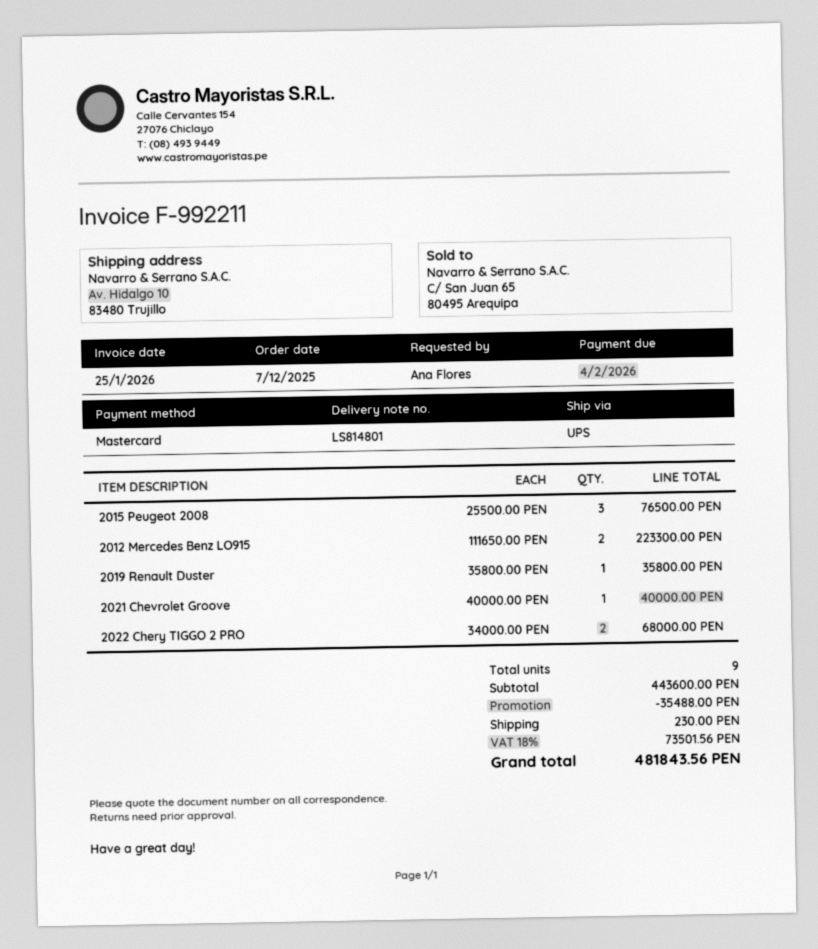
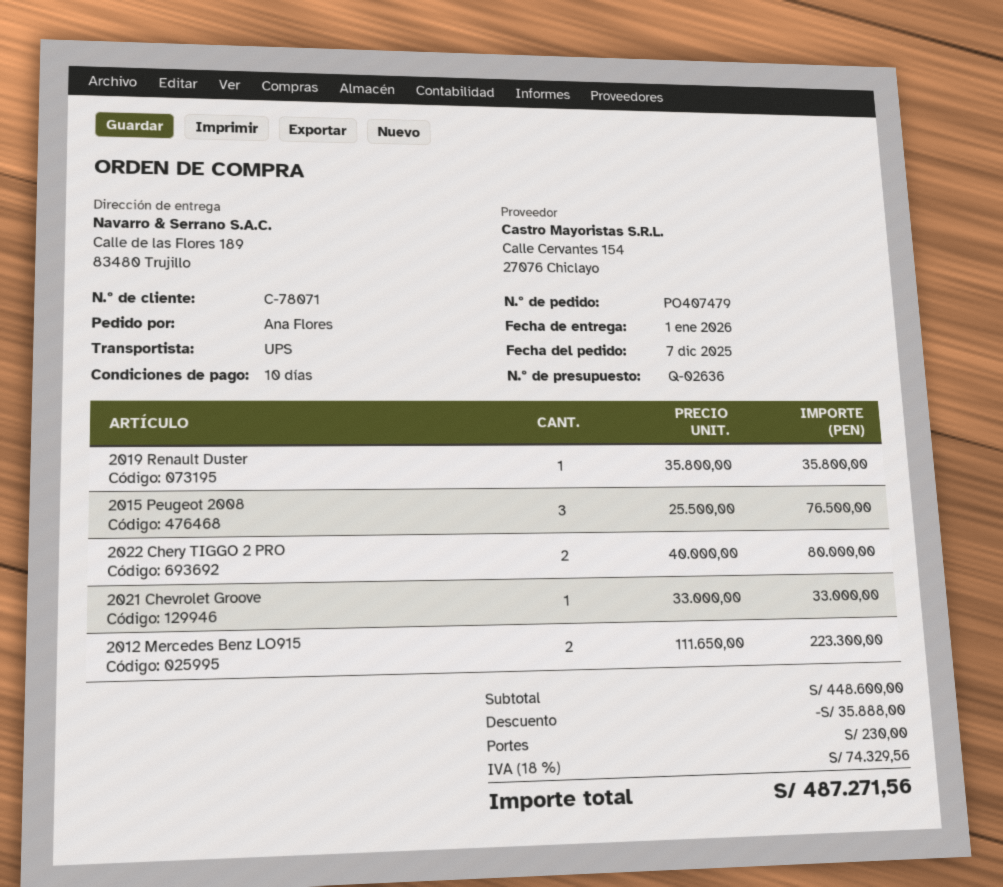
ship to: Av. Hidalgo 10, 83480 Trujillo -> Calle de las Flores 189, 83480 Trujillo
2021 Chevrolet Groove: 1 x 40000.00 = 40000.00 -> 1 x 33000.00 = 33000.00
2022 Chery TIGGO 2 PRO: 2 x 34000.00 = 68000.00 -> 2 x 40000.00 = 80000.00
subtotal: 443600.00 -> 448600.00
discount: 35488.00 -> 35888.00
tax: 18% = 73501.56 -> 18% = 74329.56
total: 481843.56 -> 487271.56

